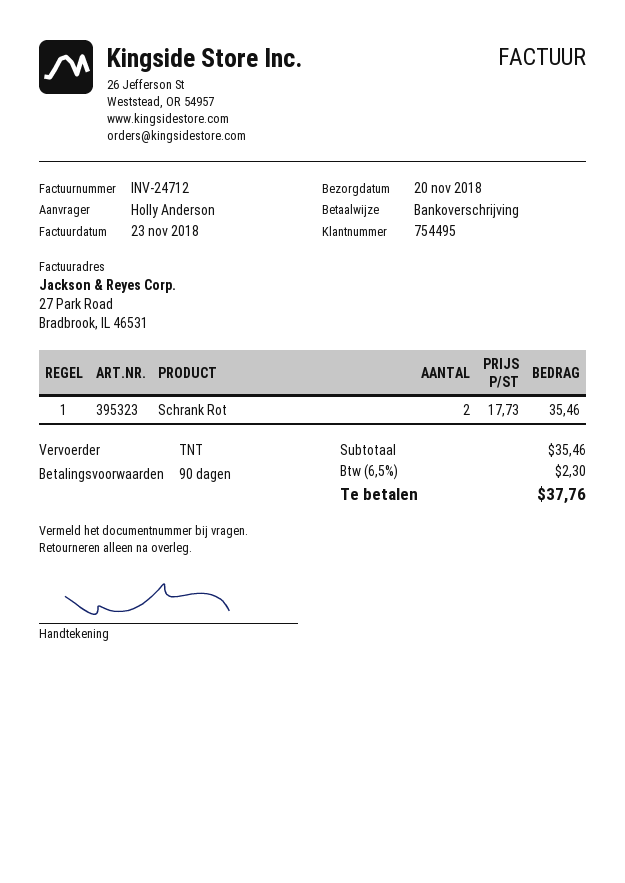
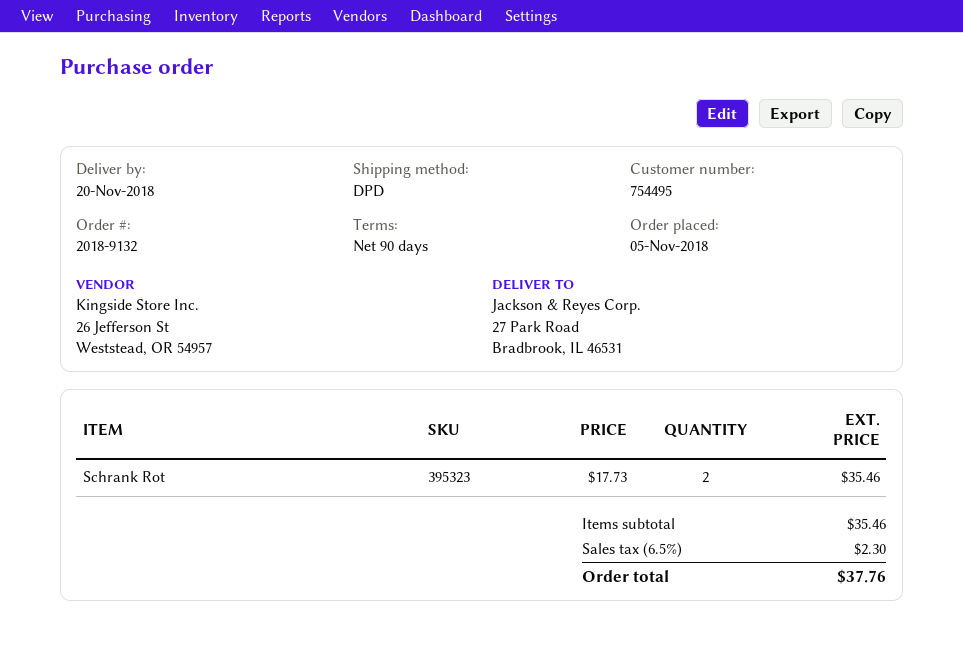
shipping method: TNT -> DPD

